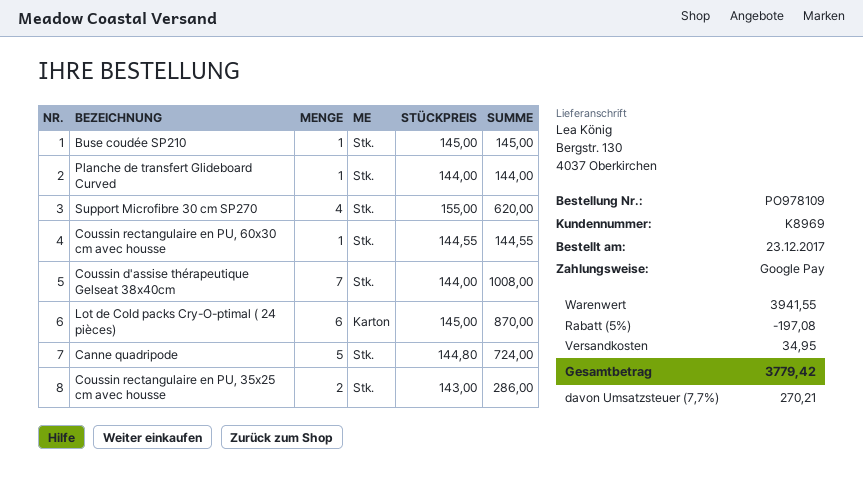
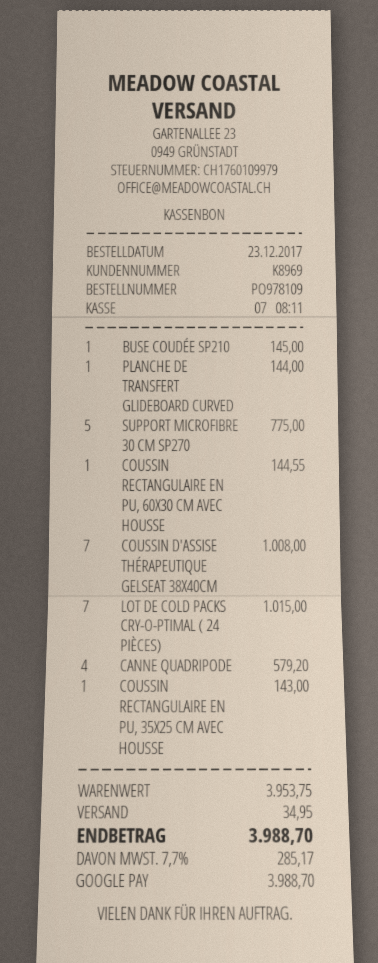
Support Microfibre 30 cm SP270: 4 for 620.00 -> 5 for 775.00
Lot de Cold packs Cry-O-ptimal ( 24 pièces): 6 for 870.00 -> 7 for 1015.00
Canne quadripode: 5 for 724.00 -> 4 for 579.20
Coussin rectangulaire en PU, 35x25 cm avec housse: 2 for 286.00 -> 1 for 143.00
subtotal: 3941.55 -> 3953.75
discount: 5% = 197.08 -> none
tax: 7.7% = 270.21 -> 7.7% = 285.17
total: 3779.42 -> 3988.70

